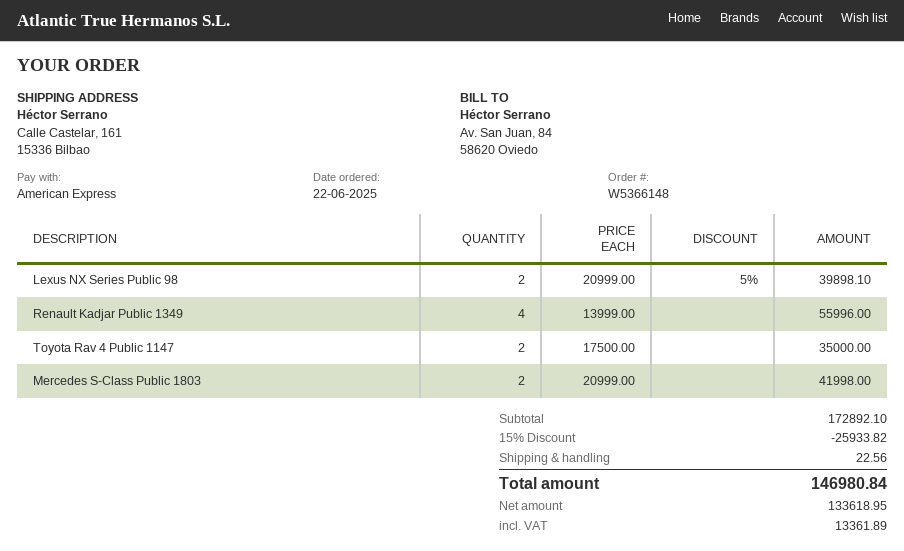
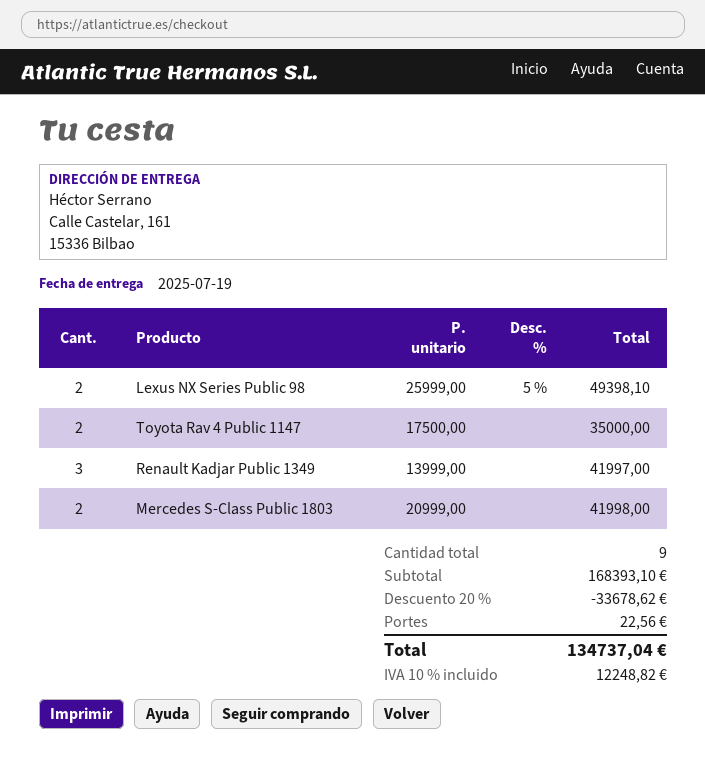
Lexus NX Series Public 98: 2 x 20999.00 - 5% = 39898.10 -> 2 x 25999.00 - 5% = 49398.10
Renault Kadjar Public 1349: 4 x 13999.00 = 55996.00 -> 3 x 13999.00 = 41997.00
subtotal: 172892.10 -> 168393.10
discount: 15% = 25933.82 -> 20% = 33678.62
tax: 13361.89 -> 12248.82
total: 146980.84 -> 134737.04

